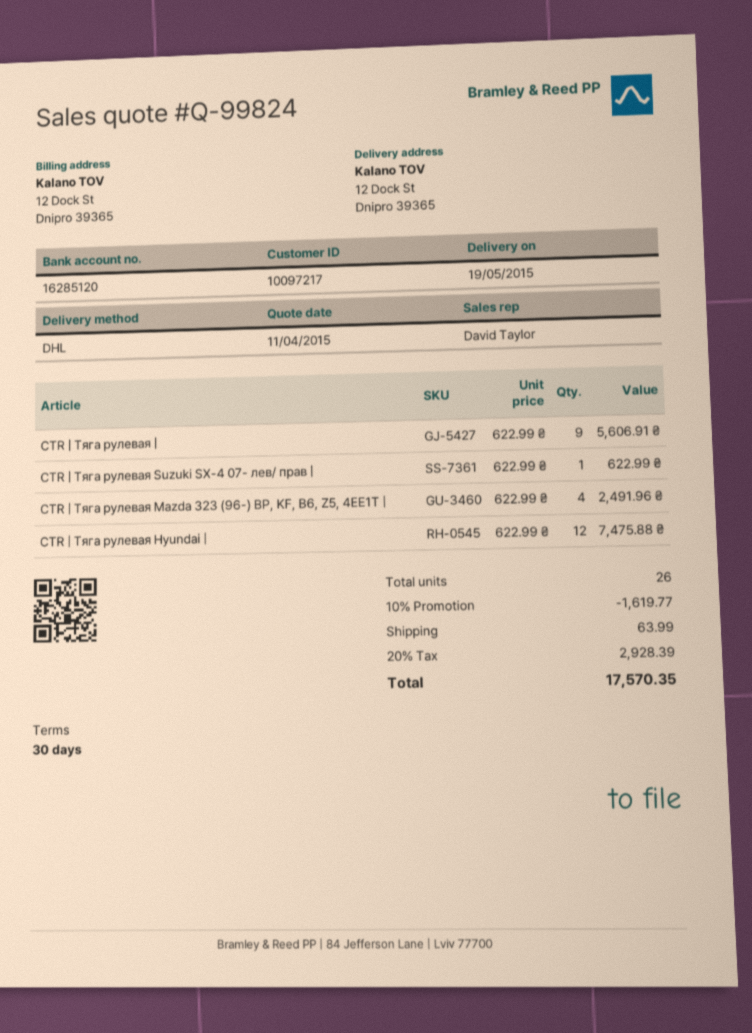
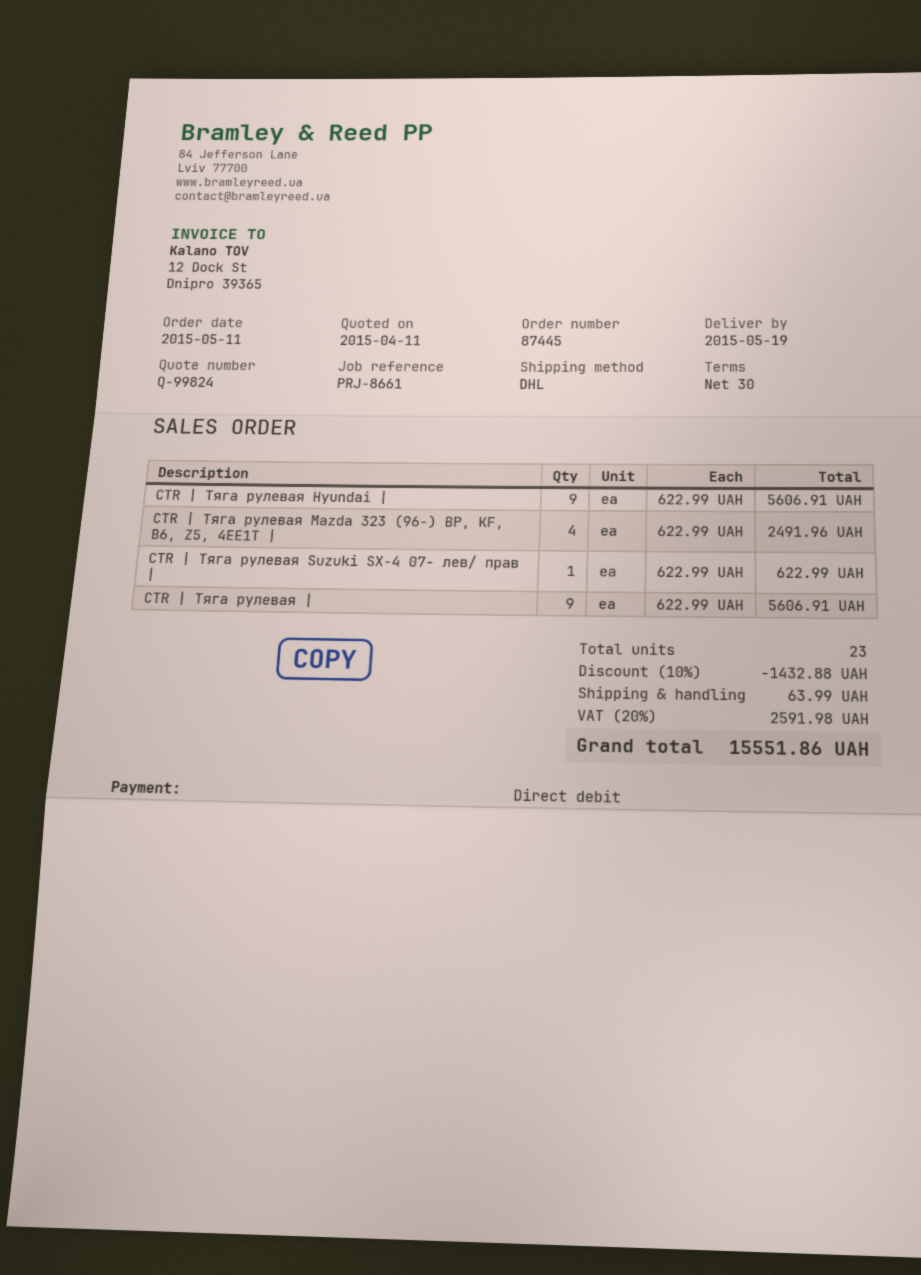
CTR | Тяга рулевая Hyundai |: 12 x 622.99 = 7475.88 -> 9 x 622.99 = 5606.91
total quantity: 26 -> 23
discount: 10% = 1619.77 -> 10% = 1432.88
tax: 20% = 2928.39 -> 20% = 2591.98
total: 17570.35 -> 15551.86

